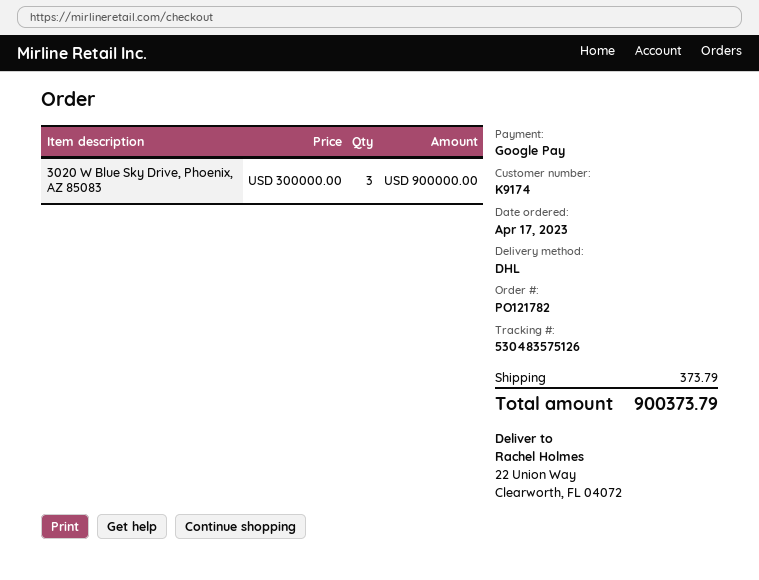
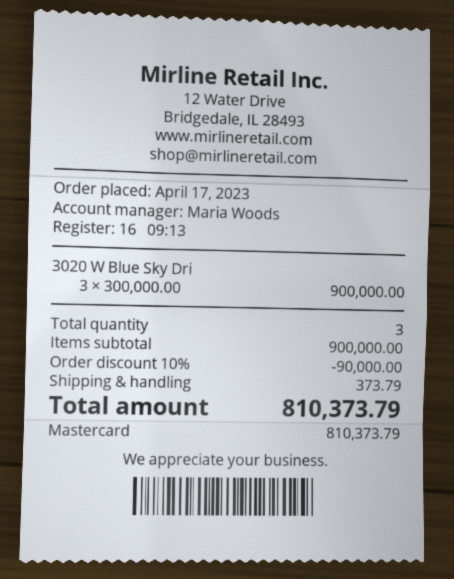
payment method: Google Pay -> Mastercard
discount: none -> 10% = 90000.00
total: 900373.79 -> 810373.79

